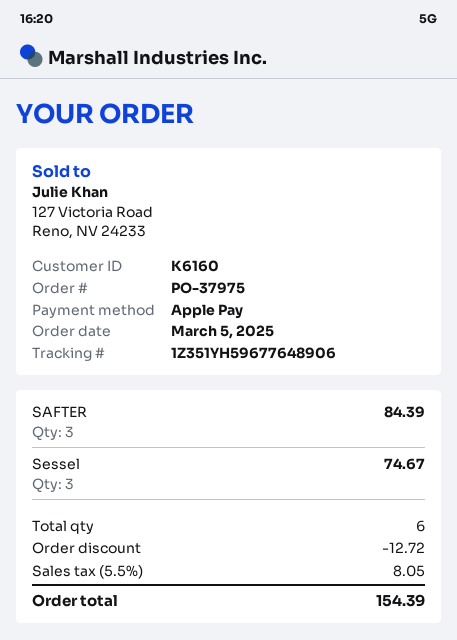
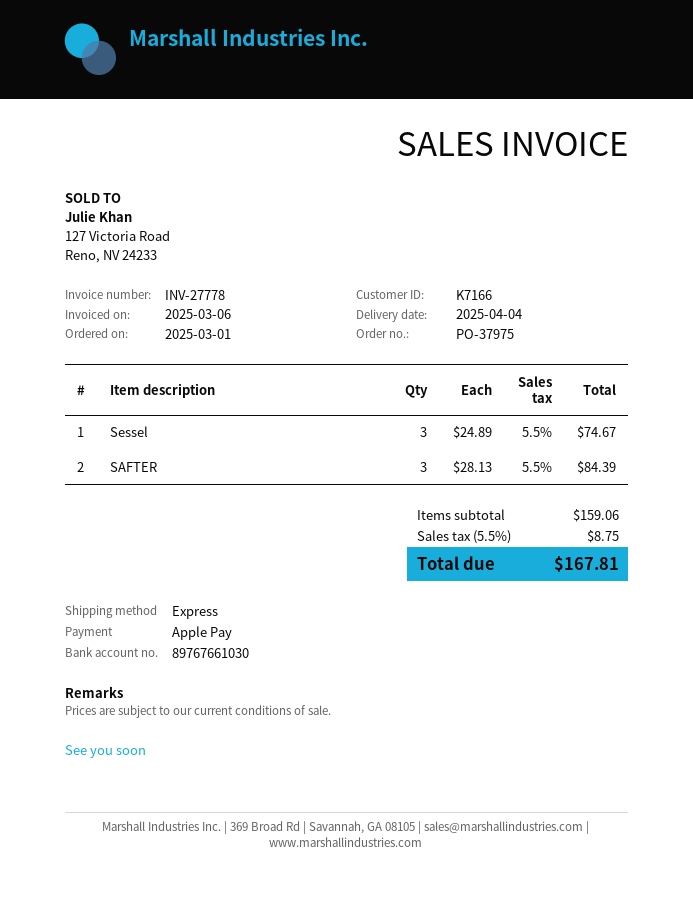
order date: 2025-03-05 -> 2025-03-01
customer number: K6160 -> K7166
discount: 12.72 -> none
tax: 5.5% = 8.05 -> 5.5% = 8.75
total: 154.39 -> 167.81

